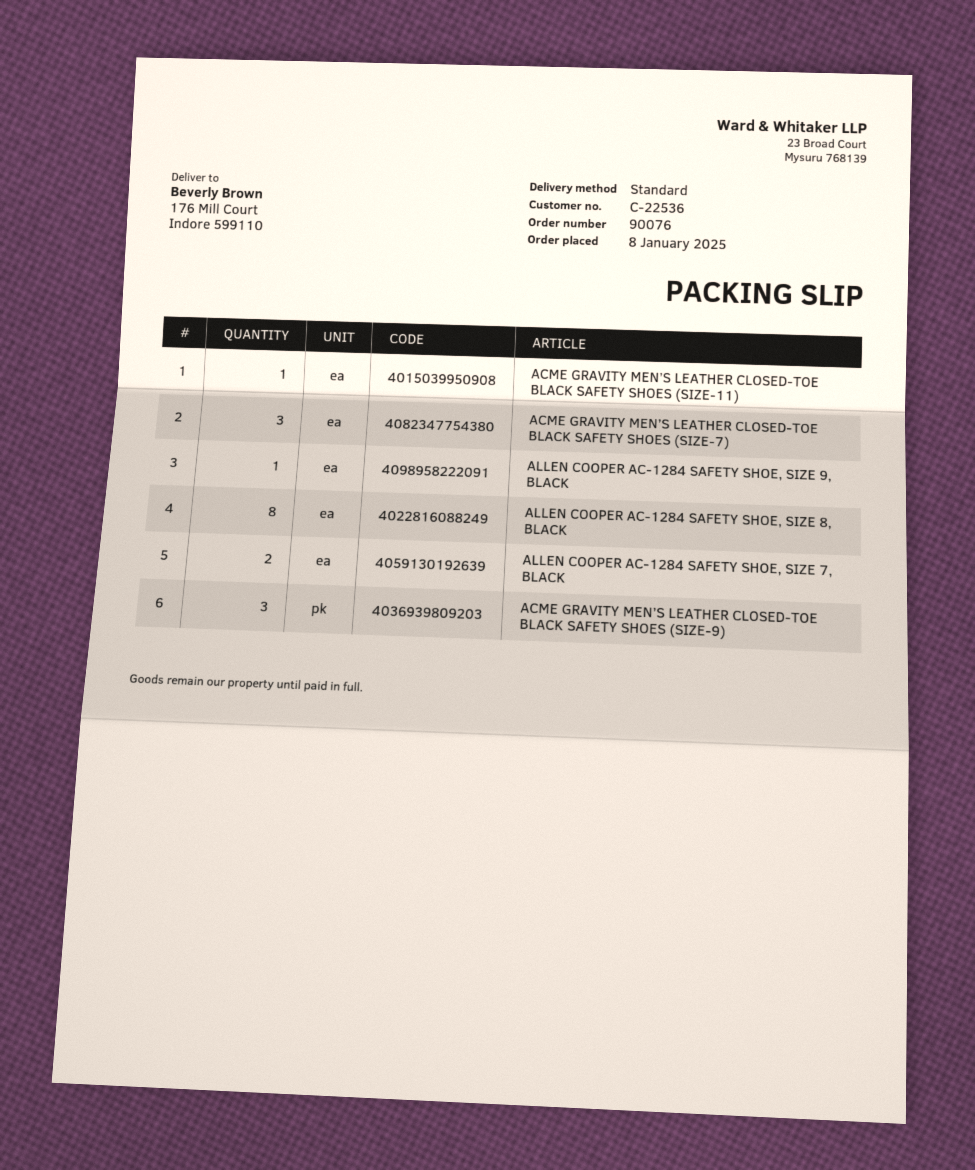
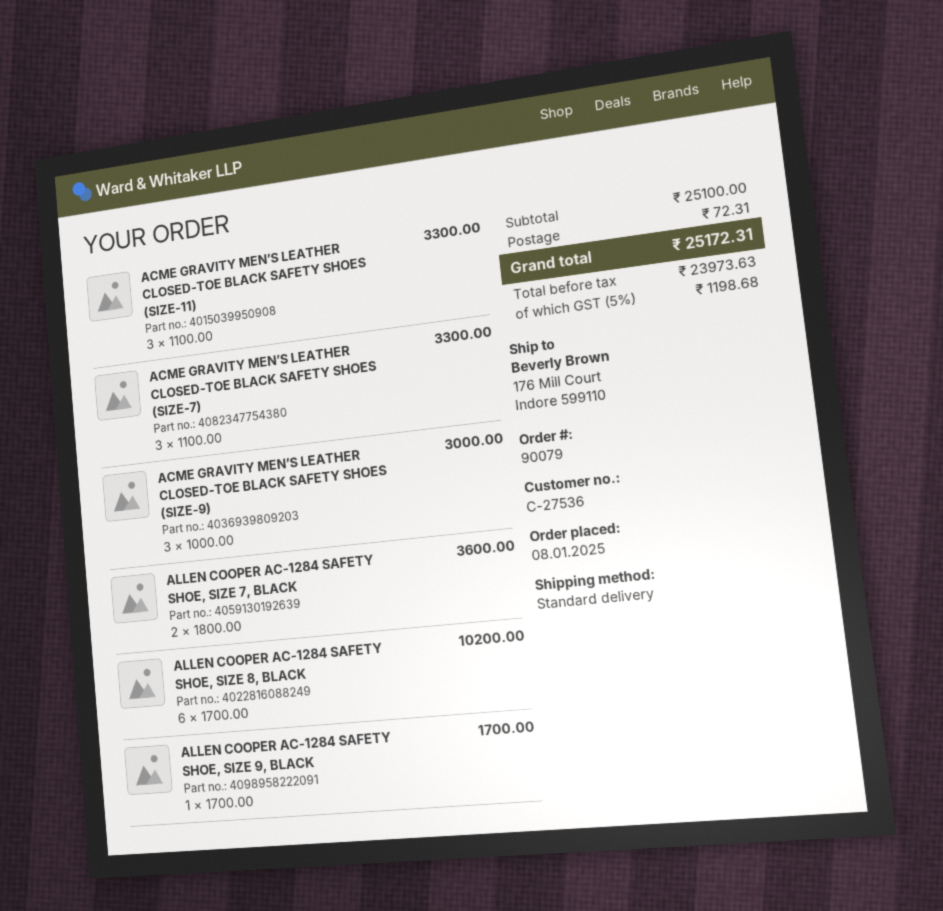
order number: 90076 -> 90079
customer number: C-22536 -> C-27536
ACME GRAVITY MEN’S LEATHER CLOSED-TOE BLACK SAFETY SHOES (SIZE-11): 1 -> 3
ALLEN COOPER AC-1284 SAFETY SHOE, SIZE 8, BLACK: 8 -> 6

